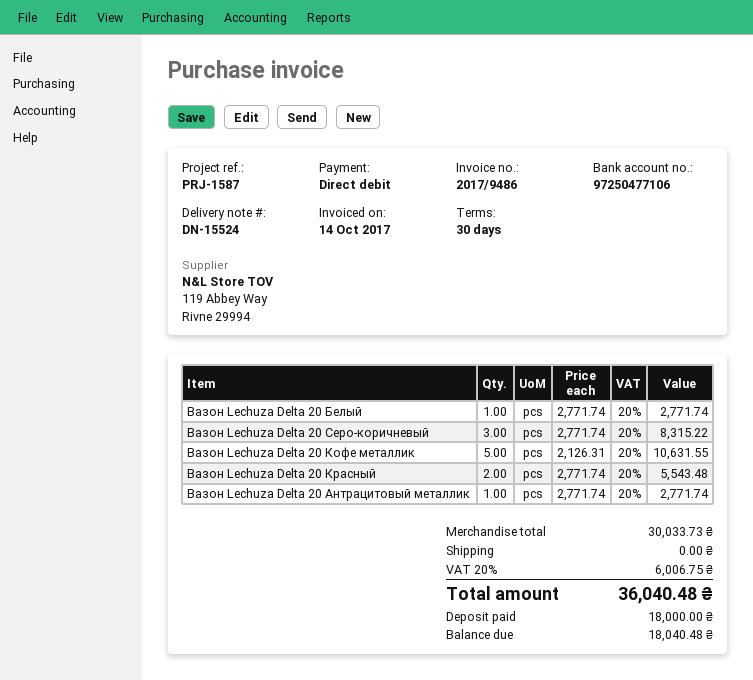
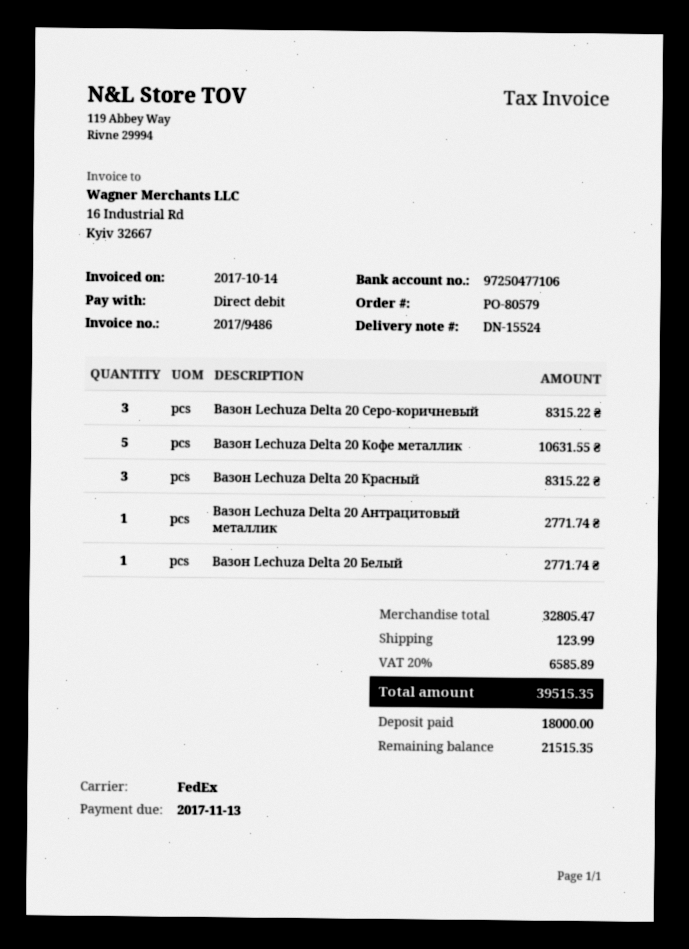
Вазон Lechuza Delta 20 Красный: 2 for 5543.48 -> 3 for 8315.22
subtotal: 30033.73 -> 32805.47
shipping: 0.00 -> 123.99
tax: 20% = 6006.75 -> 20% = 6585.89
total: 36040.48 -> 39515.35
balance: 18040.48 -> 21515.35

